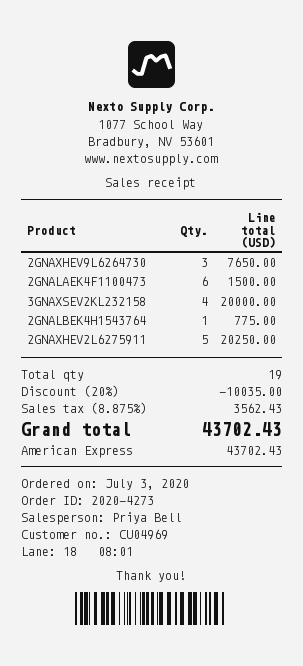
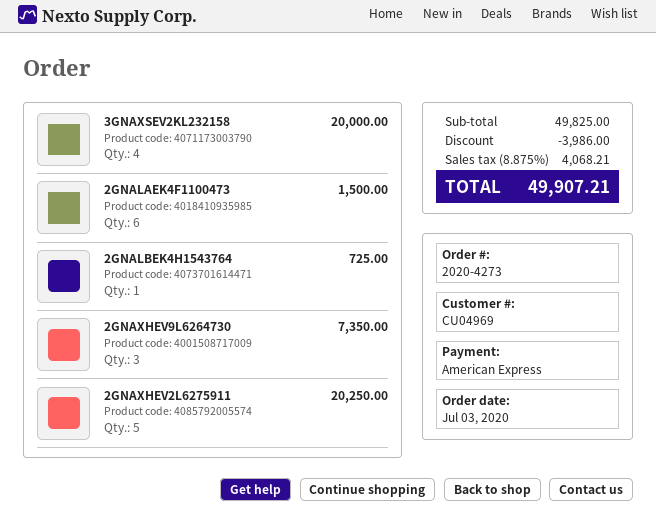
2GNAXHEV9L6264730: 3 for 7650.00 -> 3 for 7350.00
2GNALBEK4H1543764: 1 for 775.00 -> 1 for 725.00
discount: 10035.00 -> 3986.00
tax: 8.875% = 3562.43 -> 8.875% = 4068.21
total: 43702.43 -> 49907.21

